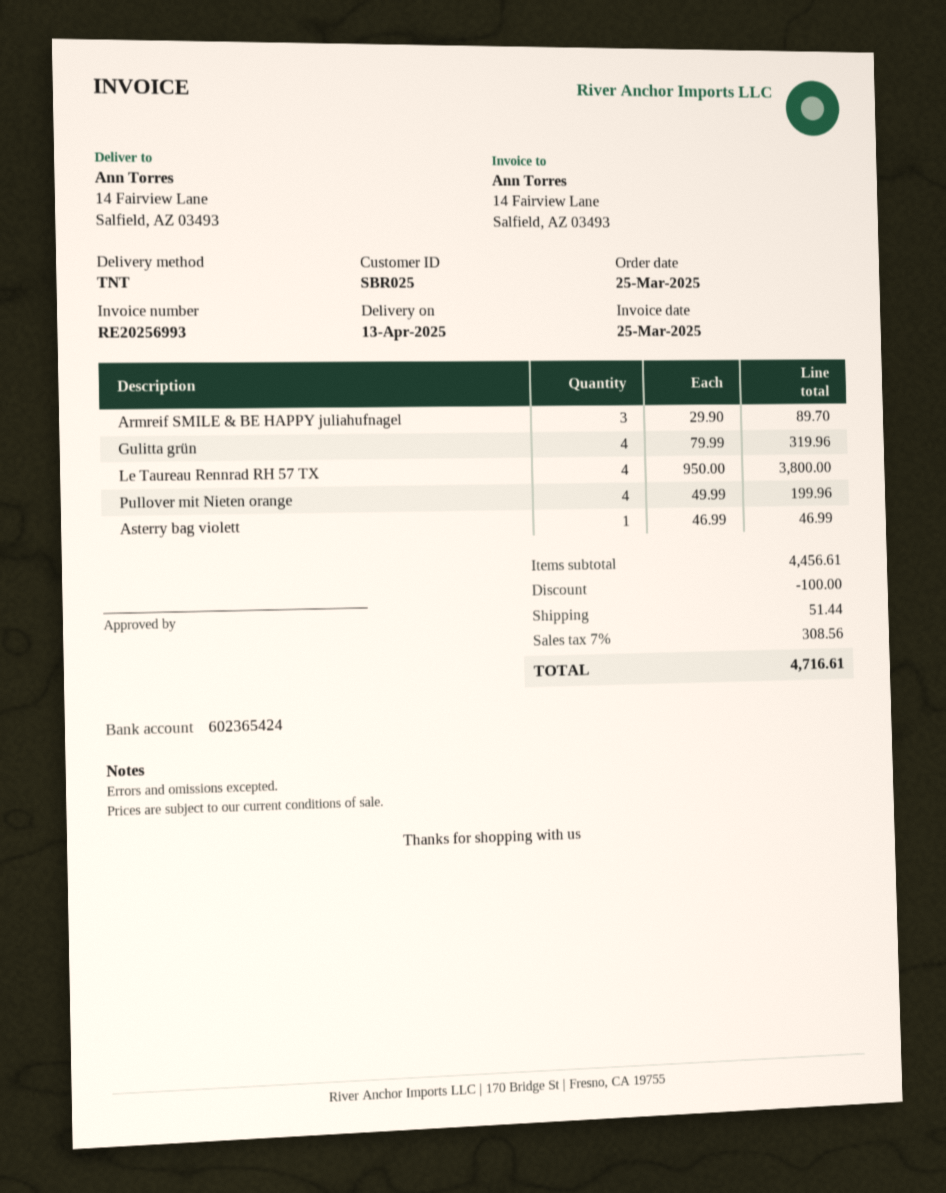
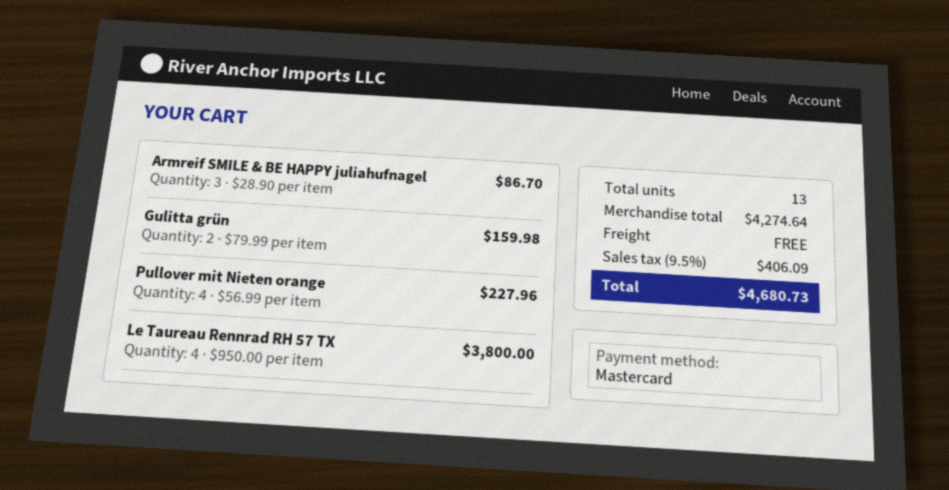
Armreif SMILE & BE HAPPY juliahufnagel: 3 x 29.90 = 89.70 -> 3 x 28.90 = 86.70
Gulitta grün: 4 x 79.99 = 319.96 -> 2 x 79.99 = 159.98
Pullover mit Nieten orange: 4 x 49.99 = 199.96 -> 4 x 56.99 = 227.96
Asterry bag violett: 1 x 46.99 = 46.99 -> none
subtotal: 4456.61 -> 4274.64
discount: 100.00 -> none
shipping: 51.44 -> 0.00
tax: 7% = 308.56 -> 9.5% = 406.09
total: 4716.61 -> 4680.73

